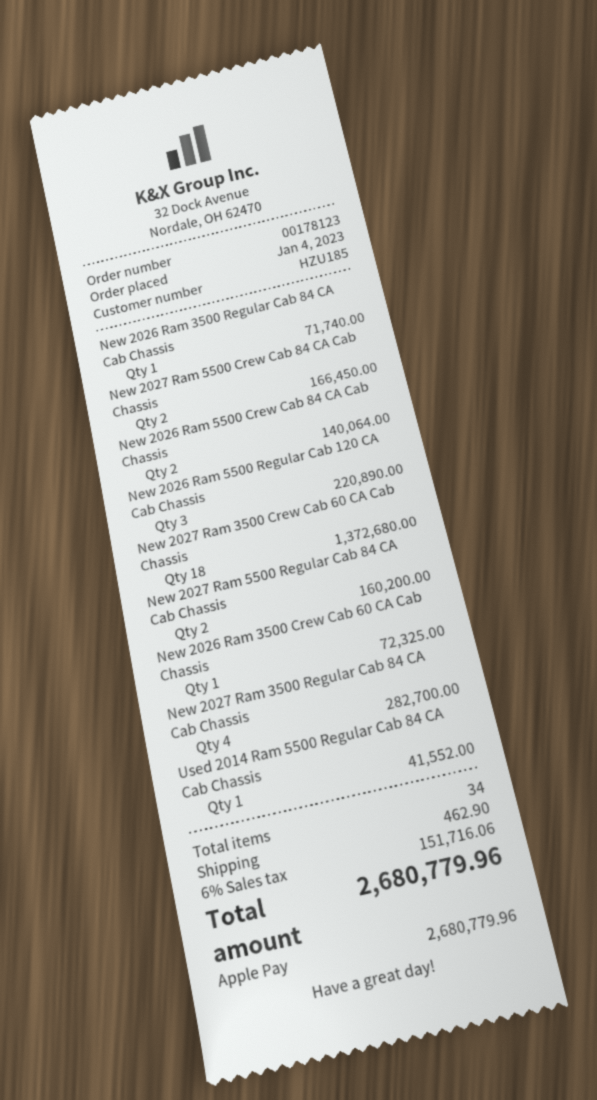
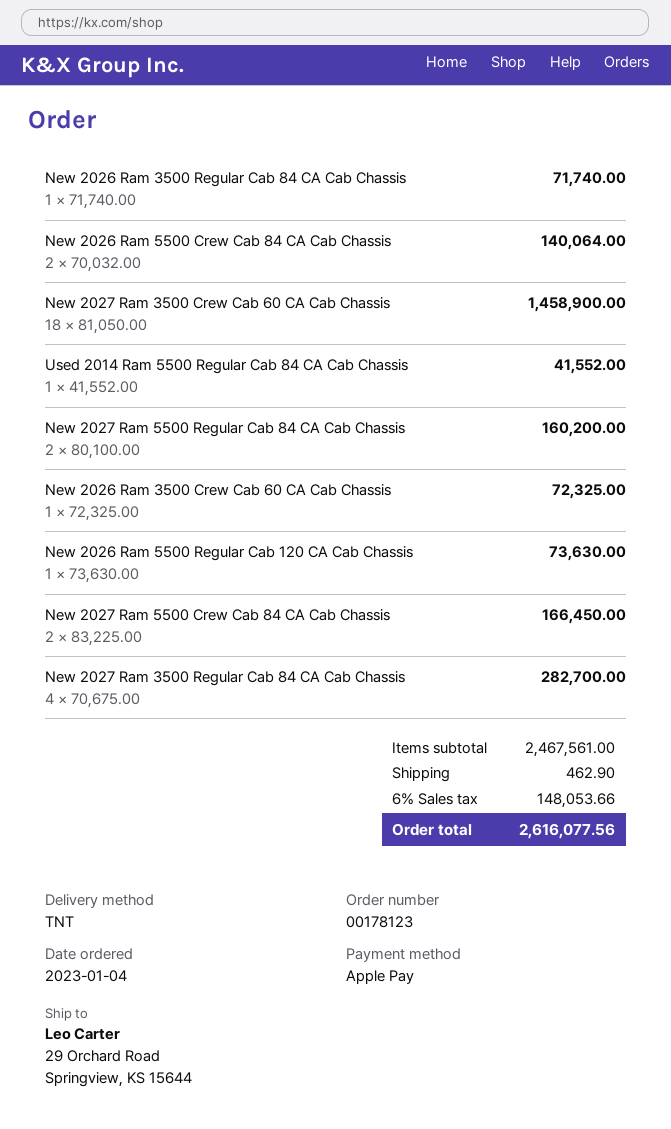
New 2026 Ram 5500 Regular Cab 120 CA Cab Chassis: 3 for 220890.00 -> 1 for 73630.00
New 2027 Ram 3500 Crew Cab 60 CA Cab Chassis: 18 for 1372680.00 -> 18 for 1458900.00
tax: 6% = 151716.06 -> 6% = 148053.66
total: 2680779.96 -> 2616077.56

